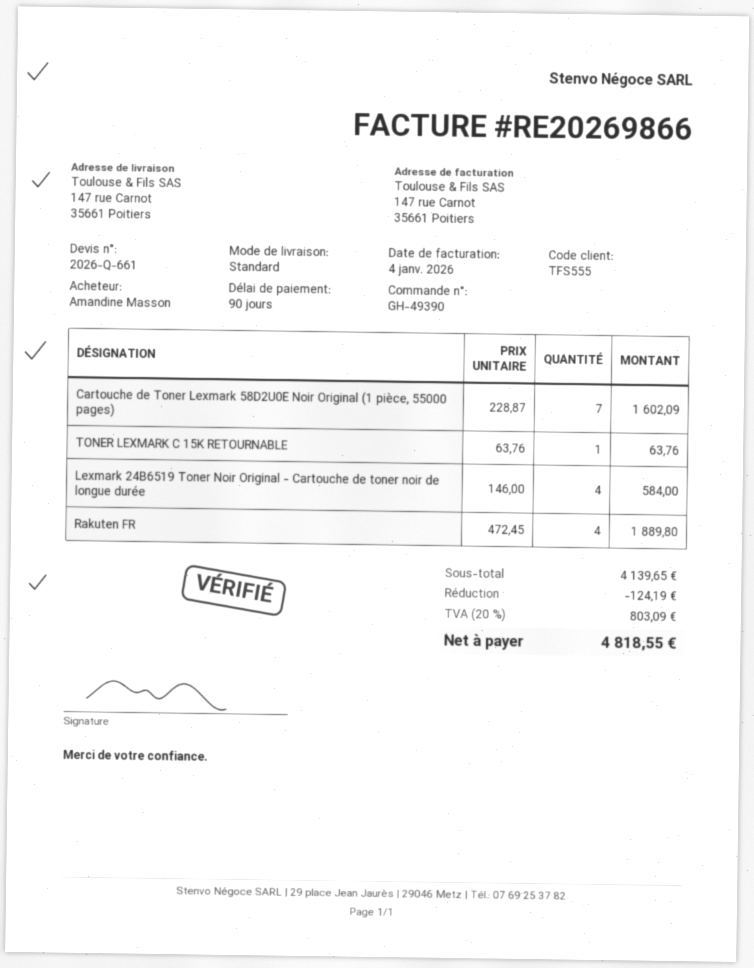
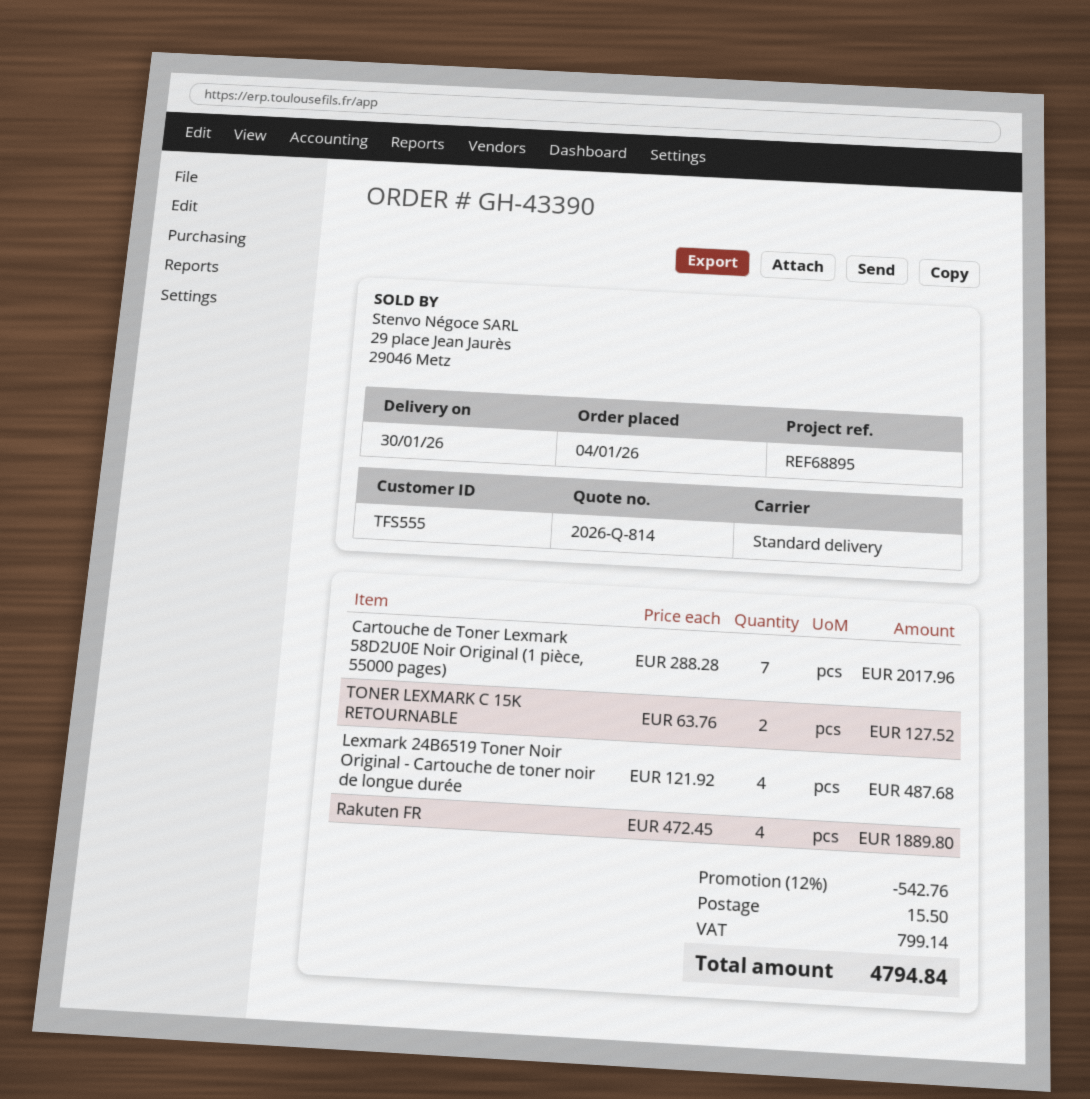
quote number: 2026-Q-661 -> 2026-Q-814
order number: GH-49390 -> GH-43390
Cartouche de Toner Lexmark 58D2U0E Noir Original (1 pièce, 55000 pages): 7 x 228.87 = 1602.09 -> 7 x 288.28 = 2017.96
TONER LEXMARK C 15K RETOURNABLE: 1 x 63.76 = 63.76 -> 2 x 63.76 = 127.52
Lexmark 24B6519 Toner Noir Original - Cartouche de toner noir de longue durée: 4 x 146.00 = 584.00 -> 4 x 121.92 = 487.68
discount: 124.19 -> 542.76
shipping: none -> 15.50
tax: 803.09 -> 799.14
total: 4818.55 -> 4794.84

